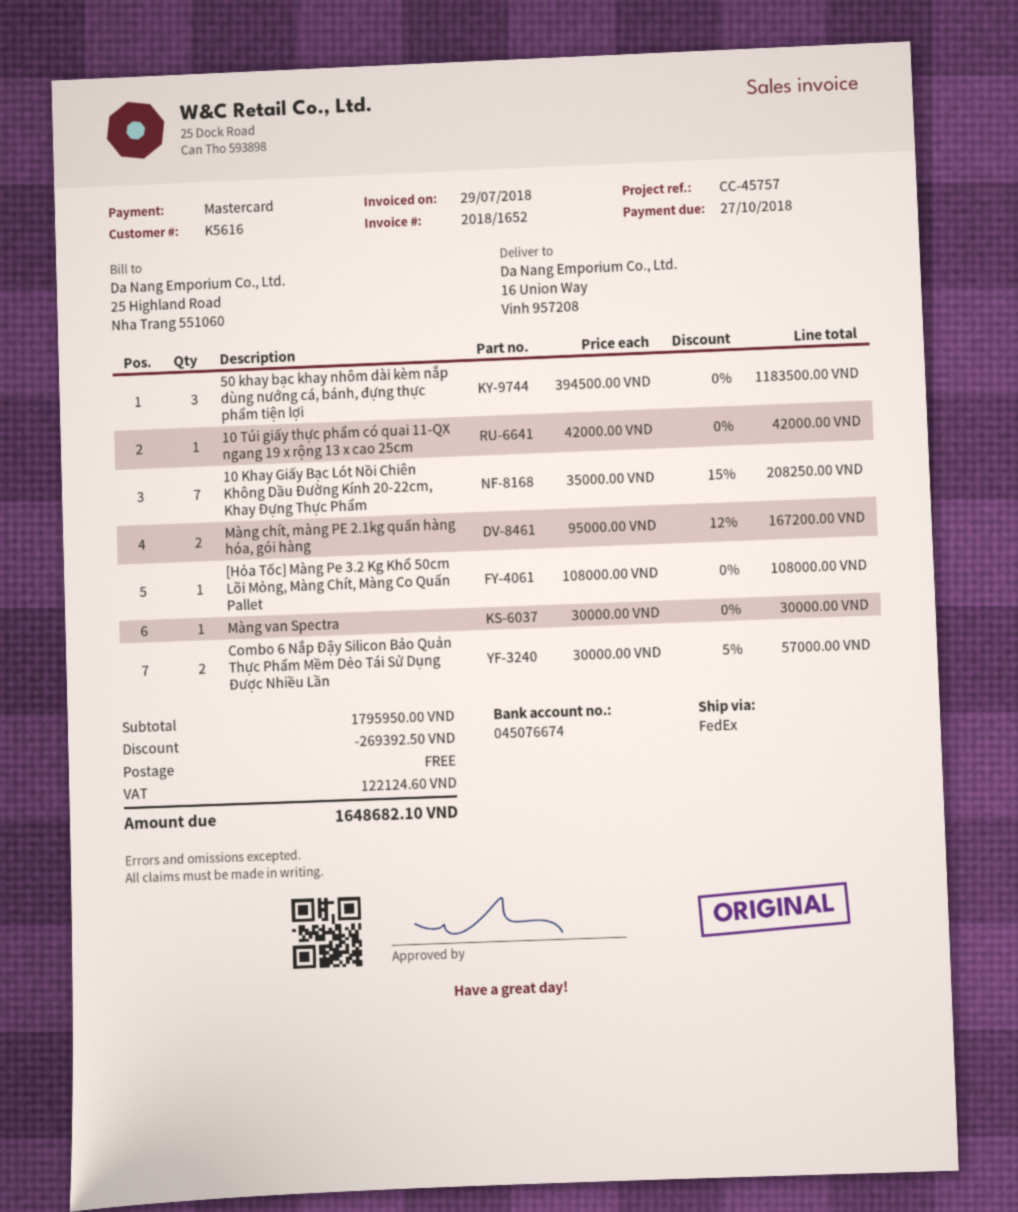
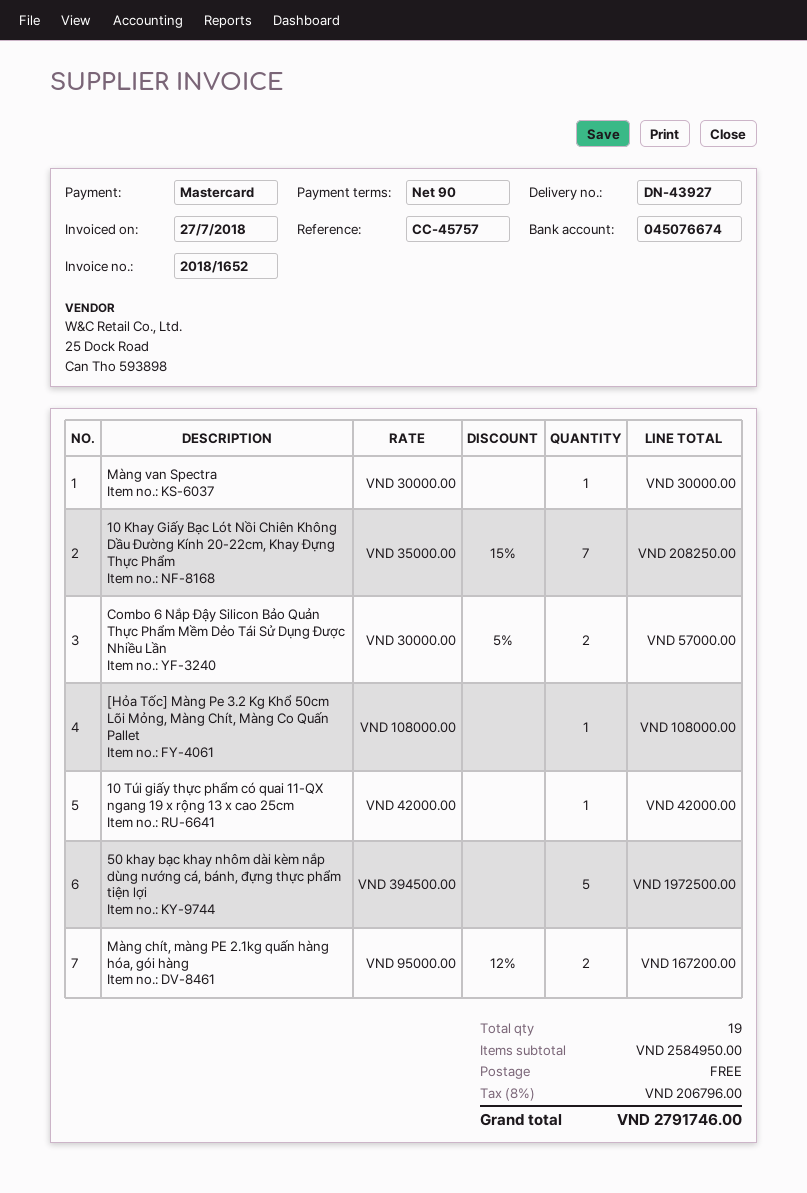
invoice date: 2018-07-29 -> 2018-07-27
50 khay bạc khay nhôm dài kèm nắp dùng nướng cá, bánh, đựng thực phẩm tiện lợi: 3 x 394500.00 = 1183500.00 -> 5 x 394500.00 = 1972500.00
subtotal: 1795950.00 -> 2584950.00
discount: 269392.50 -> none
tax: 122124.60 -> 206796.00
total: 1648682.10 -> 2791746.00

